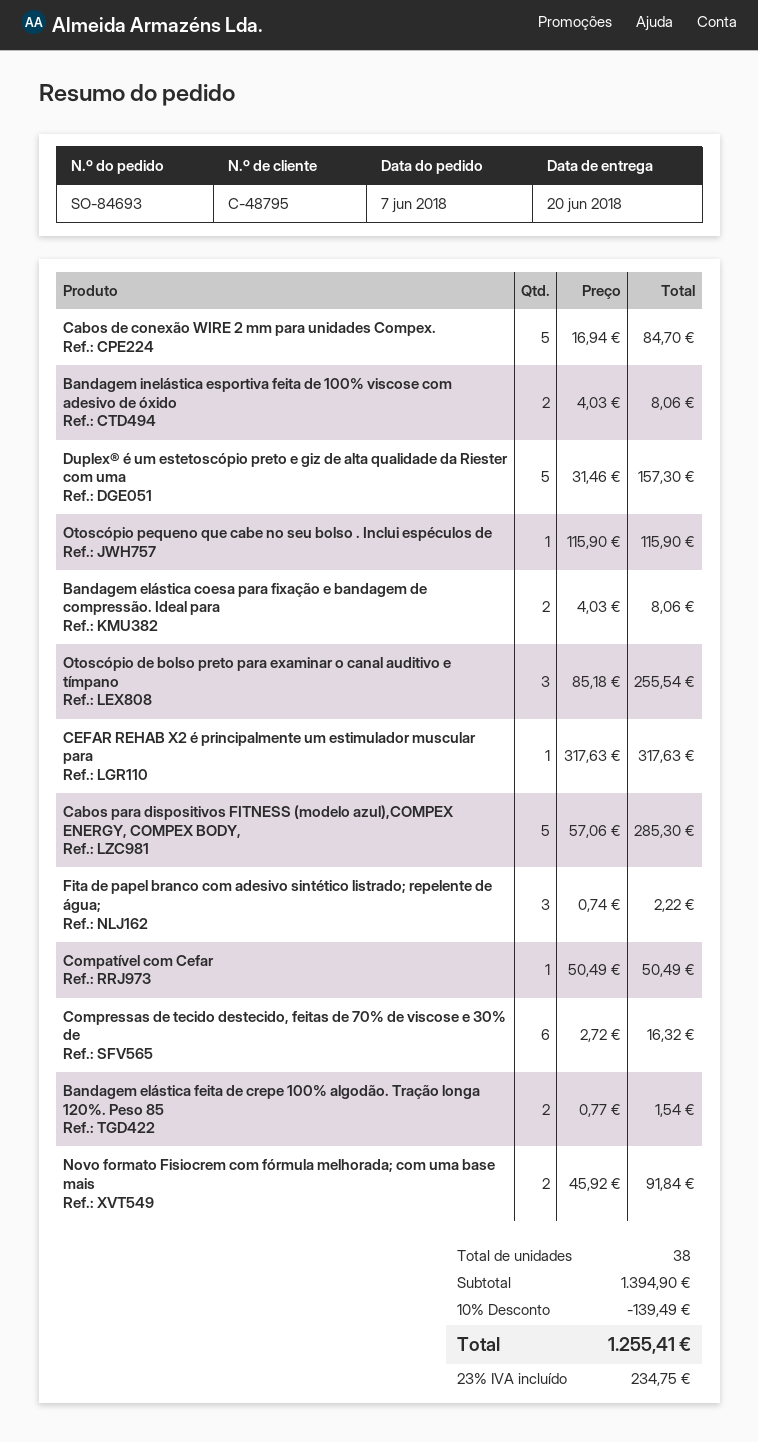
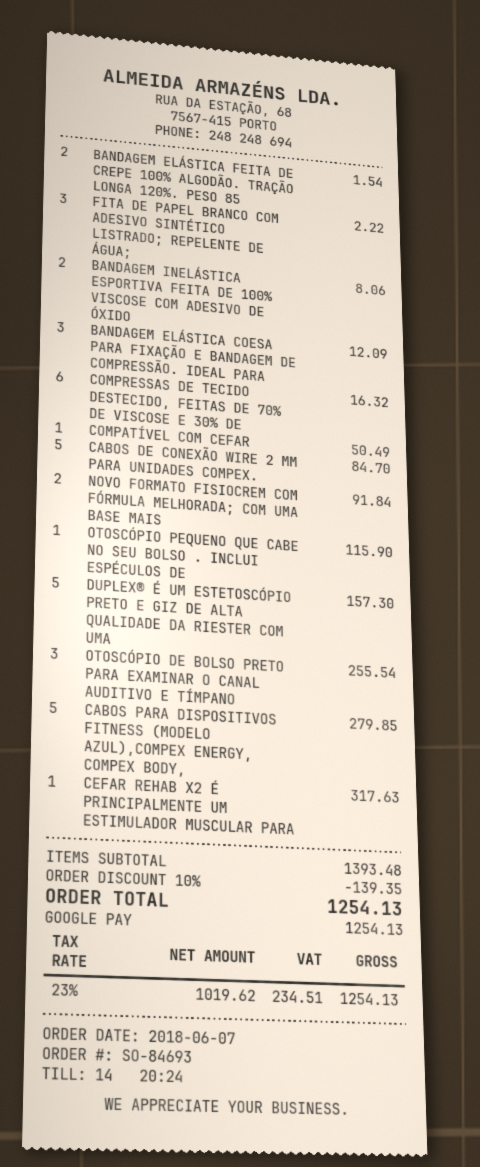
Bandagem elástica coesa para fixação e bandagem de compressão. Ideal para: 2 for 8.06 -> 3 for 12.09
Cabos para dispositivos FITNESS (modelo azul),COMPEX ENERGY, COMPEX BODY,: 5 for 285.30 -> 5 for 279.85
subtotal: 1394.90 -> 1393.48
discount: 10% = 139.49 -> 10% = 139.35
tax: 23% = 234.75 -> 23% = 234.51
total: 1255.41 -> 1254.13

